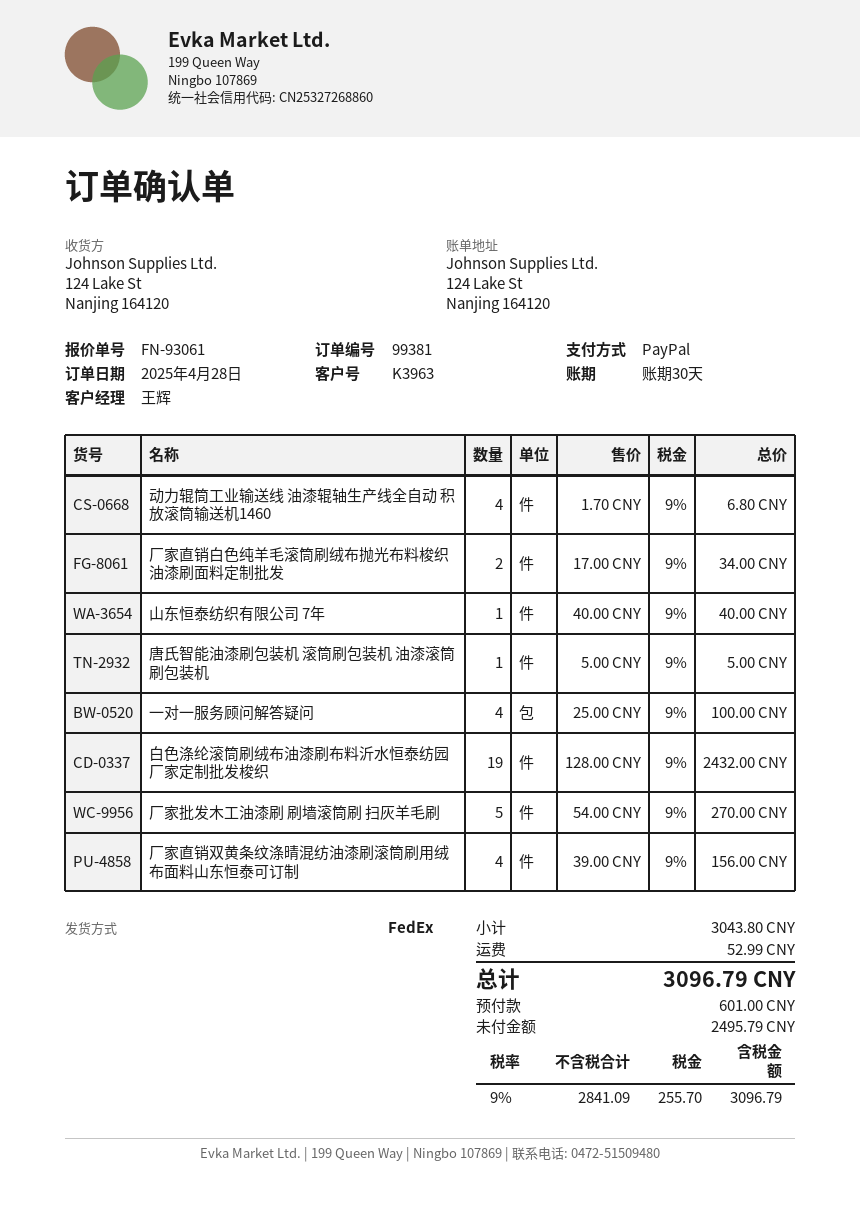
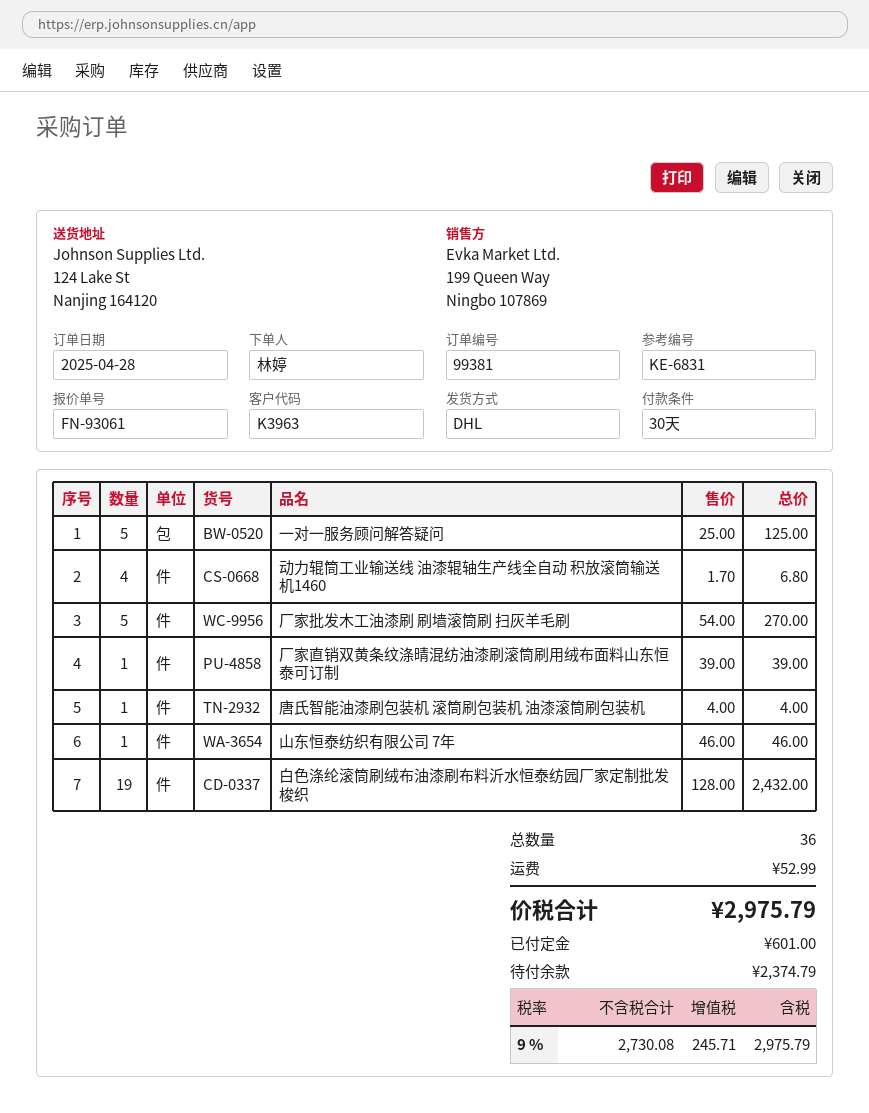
shipping method: FedEx -> DHL
厂家直销白色纯羊毛滚筒刷绒布抛光布料梭织油漆刷面料定制批发: 2 x 17.00 = 34.00 -> none
山东恒泰纺织有限公司 7年: 1 x 40.00 = 40.00 -> 1 x 46.00 = 46.00
唐氏智能油漆刷包装机 滚筒刷包装机 油漆滚筒刷包装机: 1 x 5.00 = 5.00 -> 1 x 4.00 = 4.00
一对一服务顾问解答疑问: 4 x 25.00 = 100.00 -> 5 x 25.00 = 125.00
厂家直销双黄条纹涤晴混纺油漆刷滚筒刷用绒布面料山东恒泰可订制: 4 x 39.00 = 156.00 -> 1 x 39.00 = 39.00
net: 2841.09 -> 2730.08
tax: 9% = 255.70 -> 9% = 245.71
total: 3096.79 -> 2975.79
balance: 2495.79 -> 2374.79

